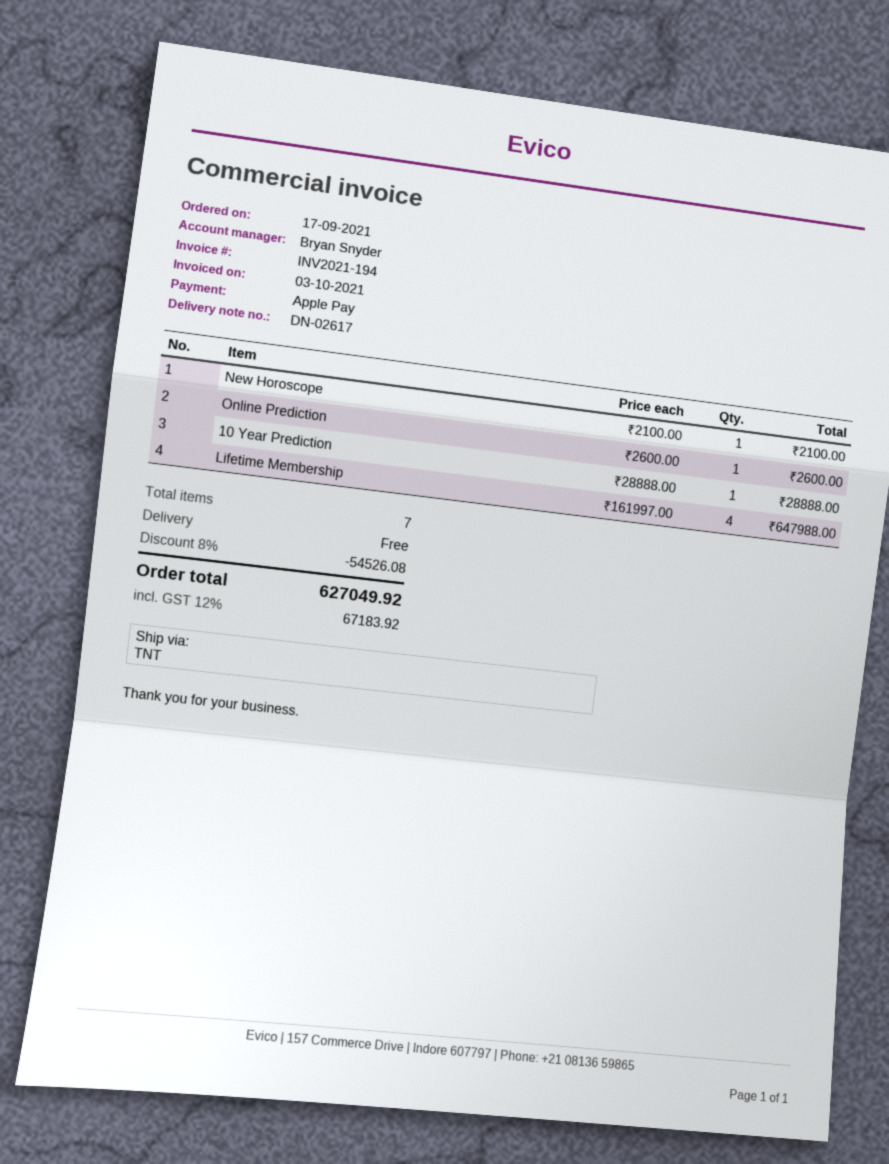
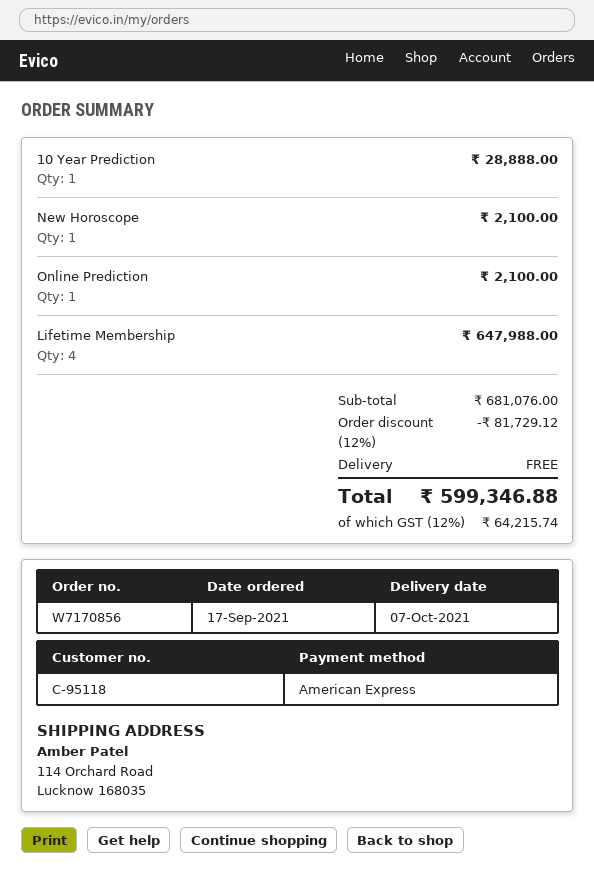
payment method: Apple Pay -> American Express
Online Prediction: 1 for 2600.00 -> 1 for 2100.00
discount: 8% = 54526.08 -> 12% = 81729.12
tax: 12% = 67183.92 -> 12% = 64215.74
total: 627049.92 -> 599346.88

